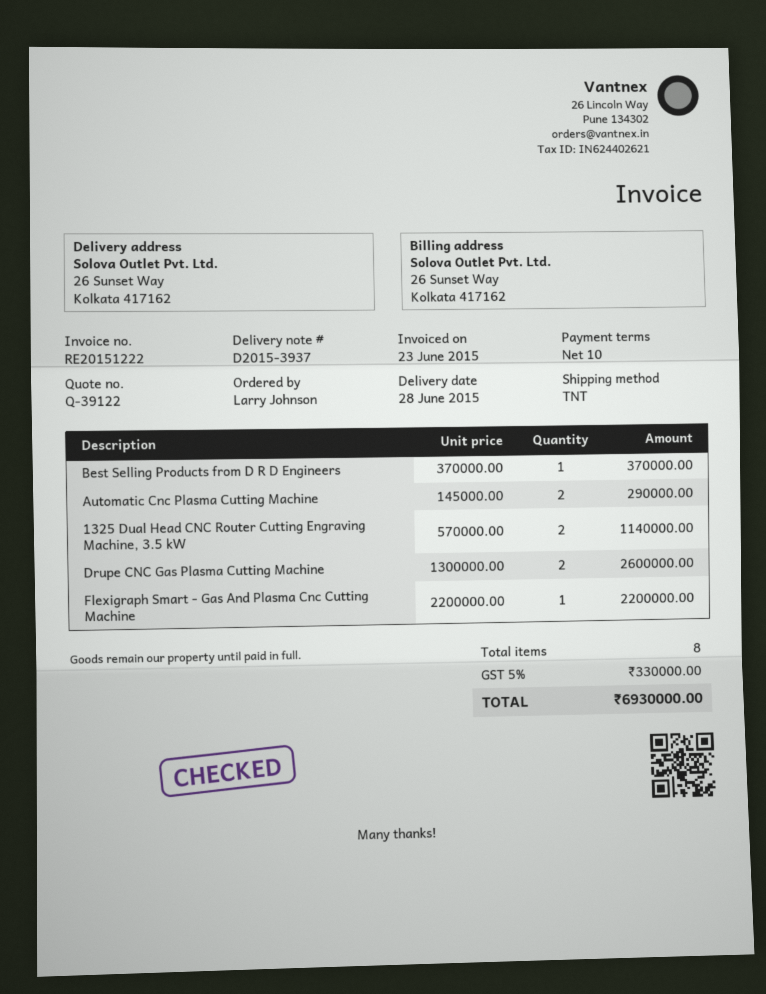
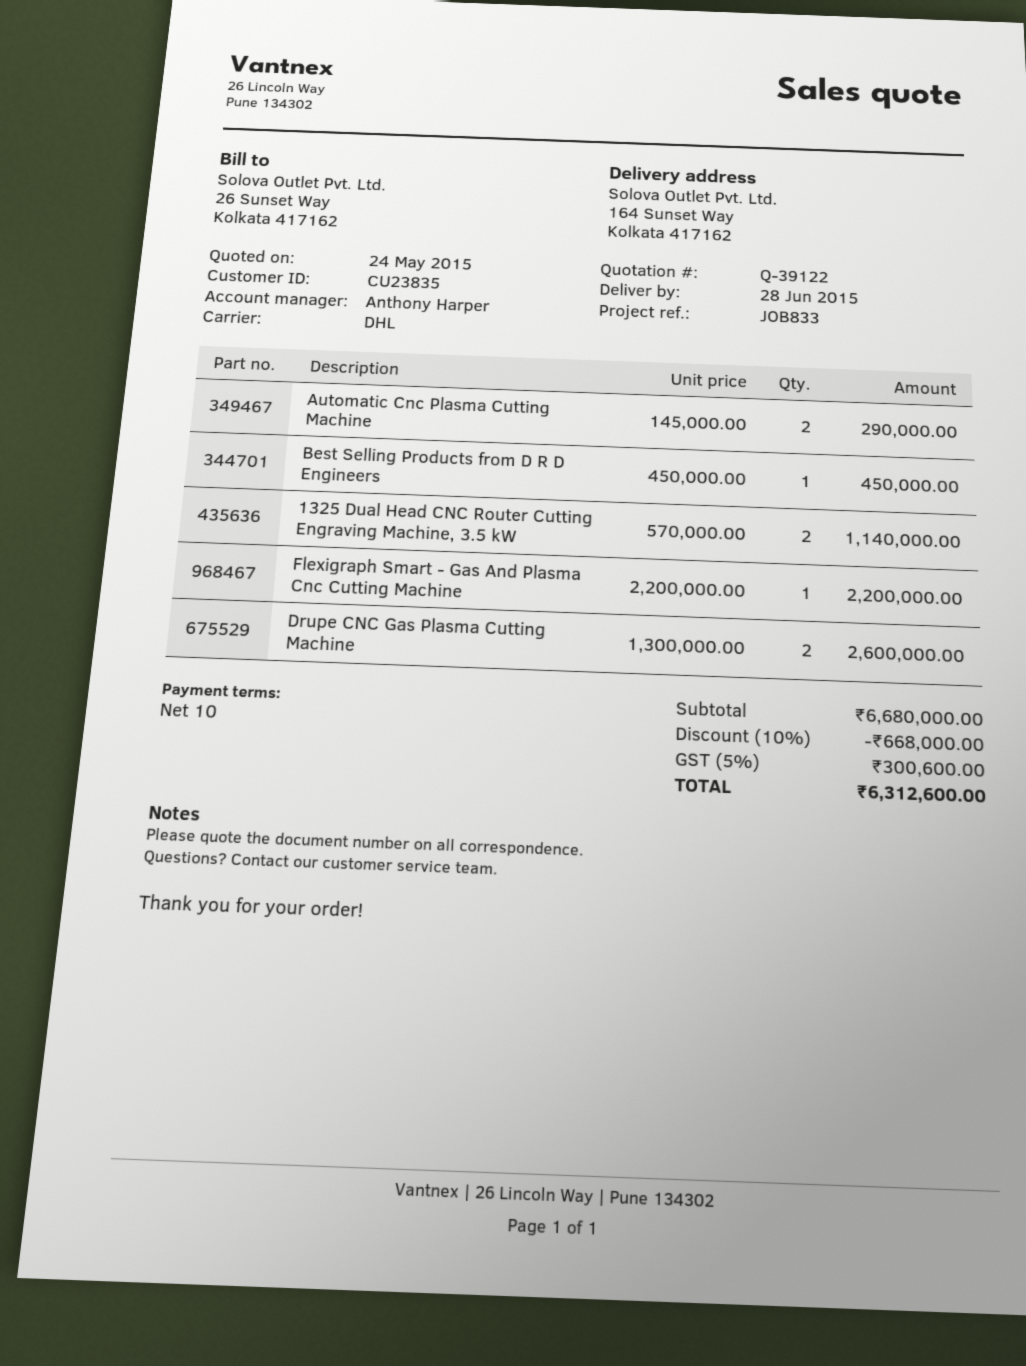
shipping method: TNT -> DHL
ship to: 26 Sunset Way, Kolkata 417162 -> 164 Sunset Way, Kolkata 417162
Best Selling Products from D R D Engineers: 1 x 370000.00 = 370000.00 -> 1 x 450000.00 = 450000.00
discount: none -> 10% = 668000.00
tax: 5% = 330000.00 -> 5% = 300600.00
total: 6930000.00 -> 6312600.00

